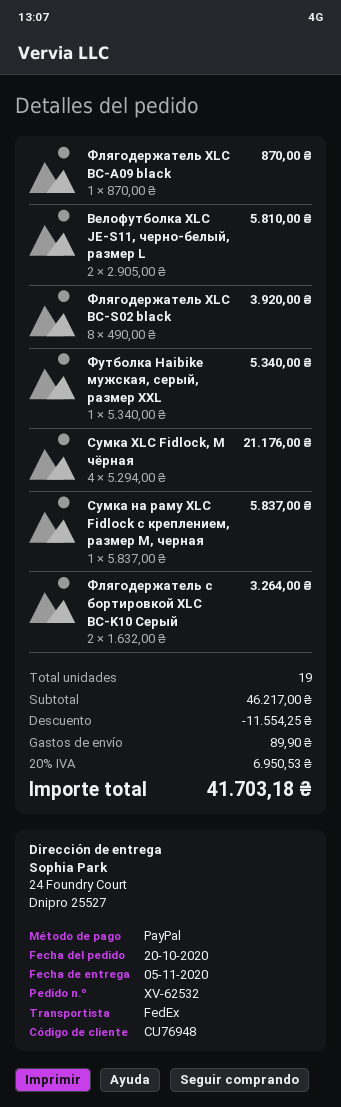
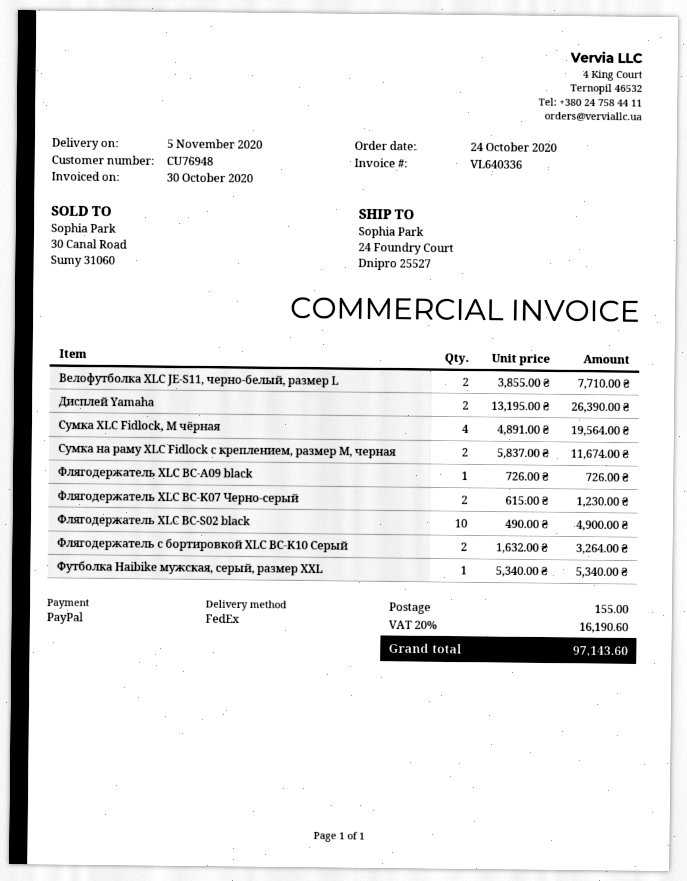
order date: 2020-10-20 -> 2020-10-24
Флягодержатель XLC BC-A09 black: 1 x 870.00 = 870.00 -> 1 x 726.00 = 726.00
Велофутболка XLC JE-S11, черно-белый, размер L: 2 x 2905.00 = 5810.00 -> 2 x 3855.00 = 7710.00
Флягодержатель XLC BC-S02 black: 8 x 490.00 = 3920.00 -> 10 x 490.00 = 4900.00
Сумка XLC Fidlock, M чёрная: 4 x 5294.00 = 21176.00 -> 4 x 4891.00 = 19564.00
Сумка на раму XLC Fidlock с креплением, размер М, черная: 1 x 5837.00 = 5837.00 -> 2 x 5837.00 = 11674.00
Дисплей Yamaha: none -> 2 x 13195.00 = 26390.00
Флягодержатель XLC BC-K07 Черно-серый: none -> 2 x 615.00 = 1230.00
discount: 11554.25 -> none
shipping: 89.90 -> 155.00
tax: 20% = 6950.53 -> 20% = 16190.60
total: 41703.18 -> 97143.60

